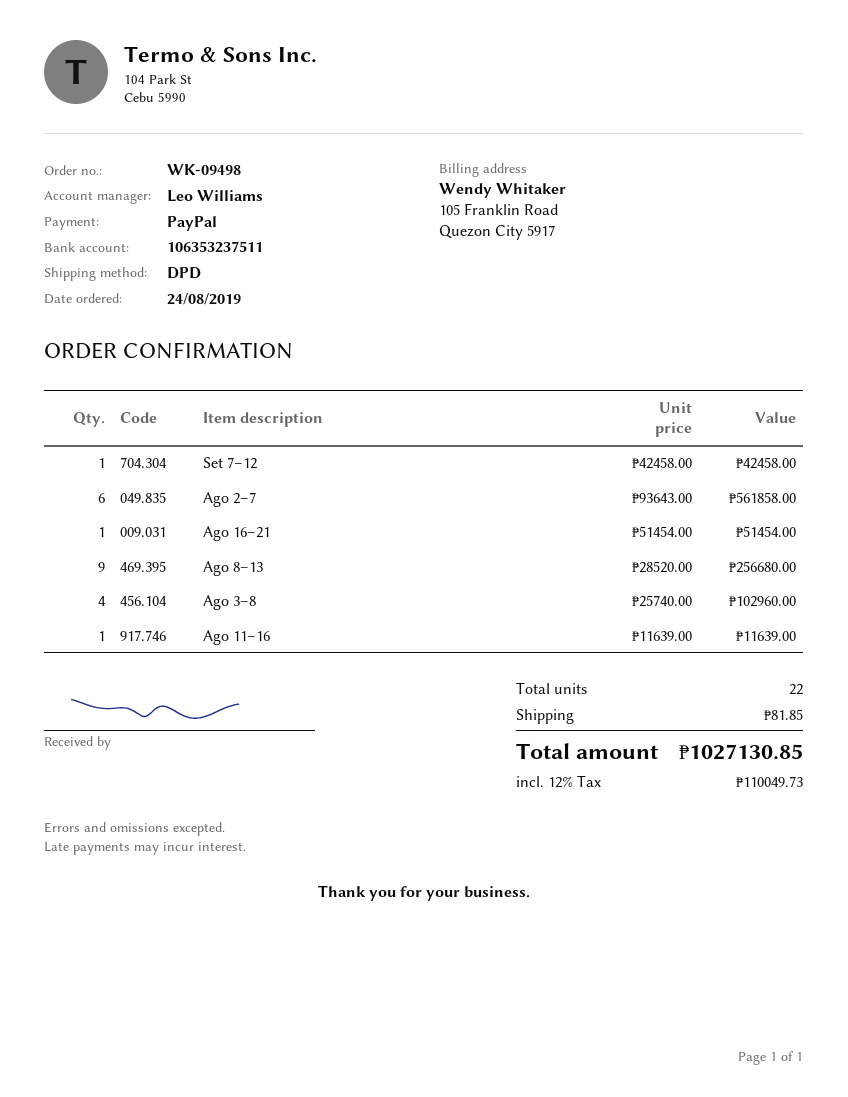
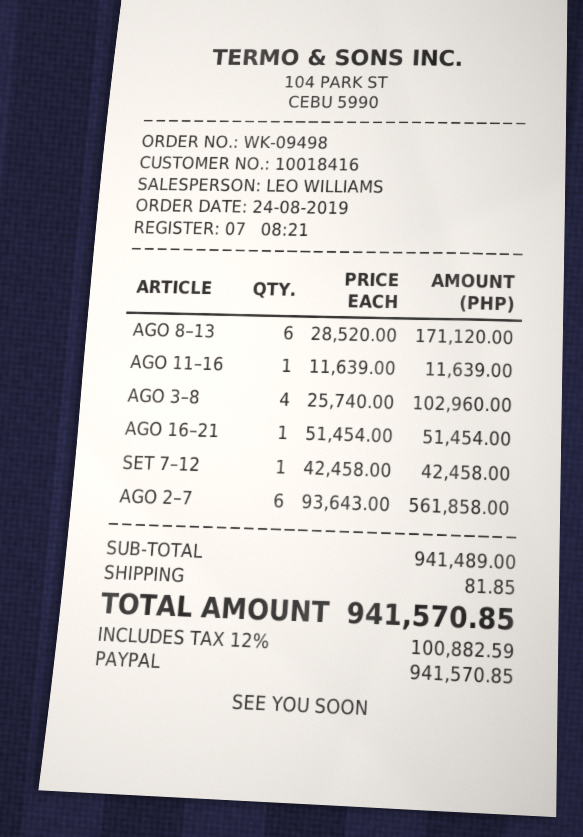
Ago 8–13: 9 x 28520.00 = 256680.00 -> 6 x 28520.00 = 171120.00
tax: 12% = 110049.73 -> 12% = 100882.59
total: 1027130.85 -> 941570.85

